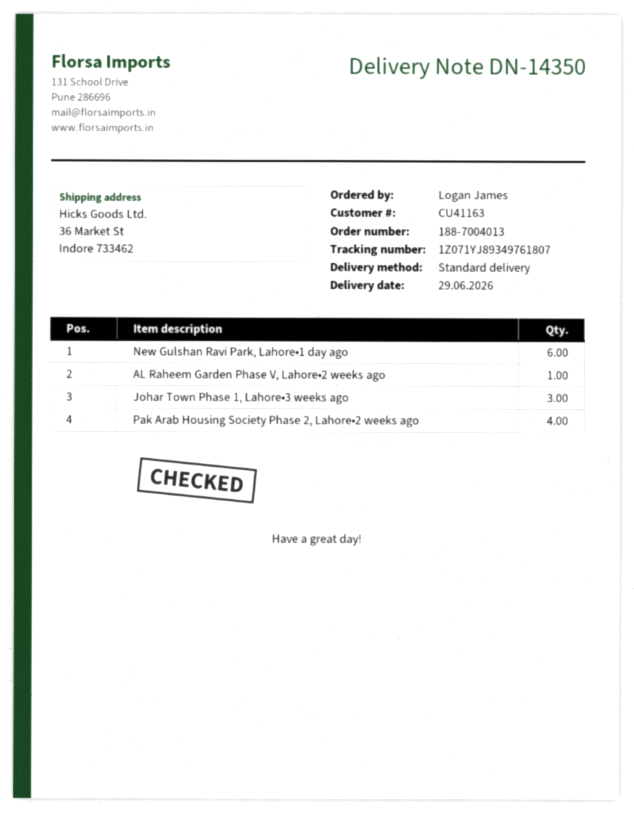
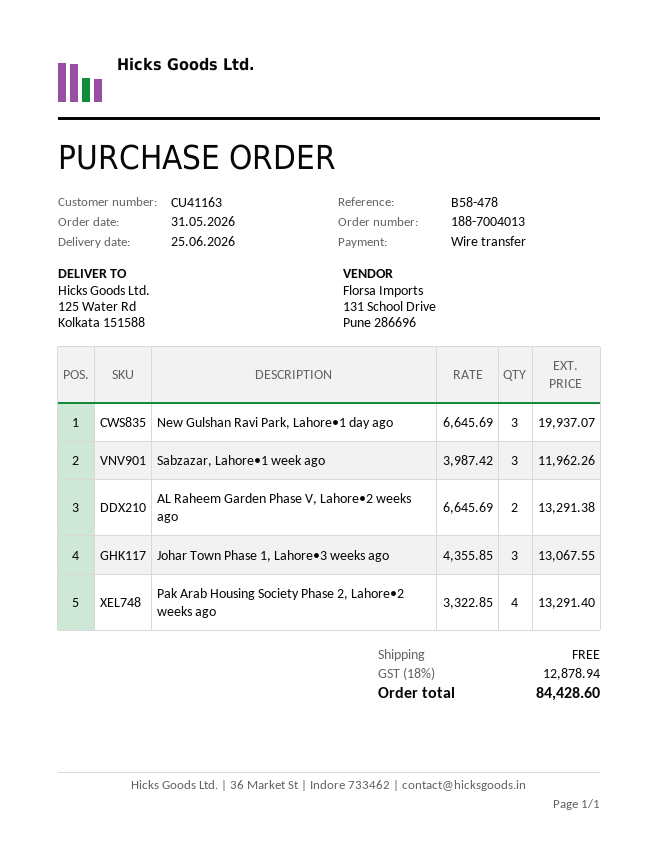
delivery date: 2026-06-29 -> 2026-06-25
ship to: 36 Market St, Indore 733462 -> 125 Water Rd, Kolkata 151588
New Gulshan Ravi Park, Lahore•1 day ago: 6 -> 3
AL Raheem Garden Phase V, Lahore•2 weeks ago: 1 -> 2
Sabzazar, Lahore•1 week ago: none -> 3

